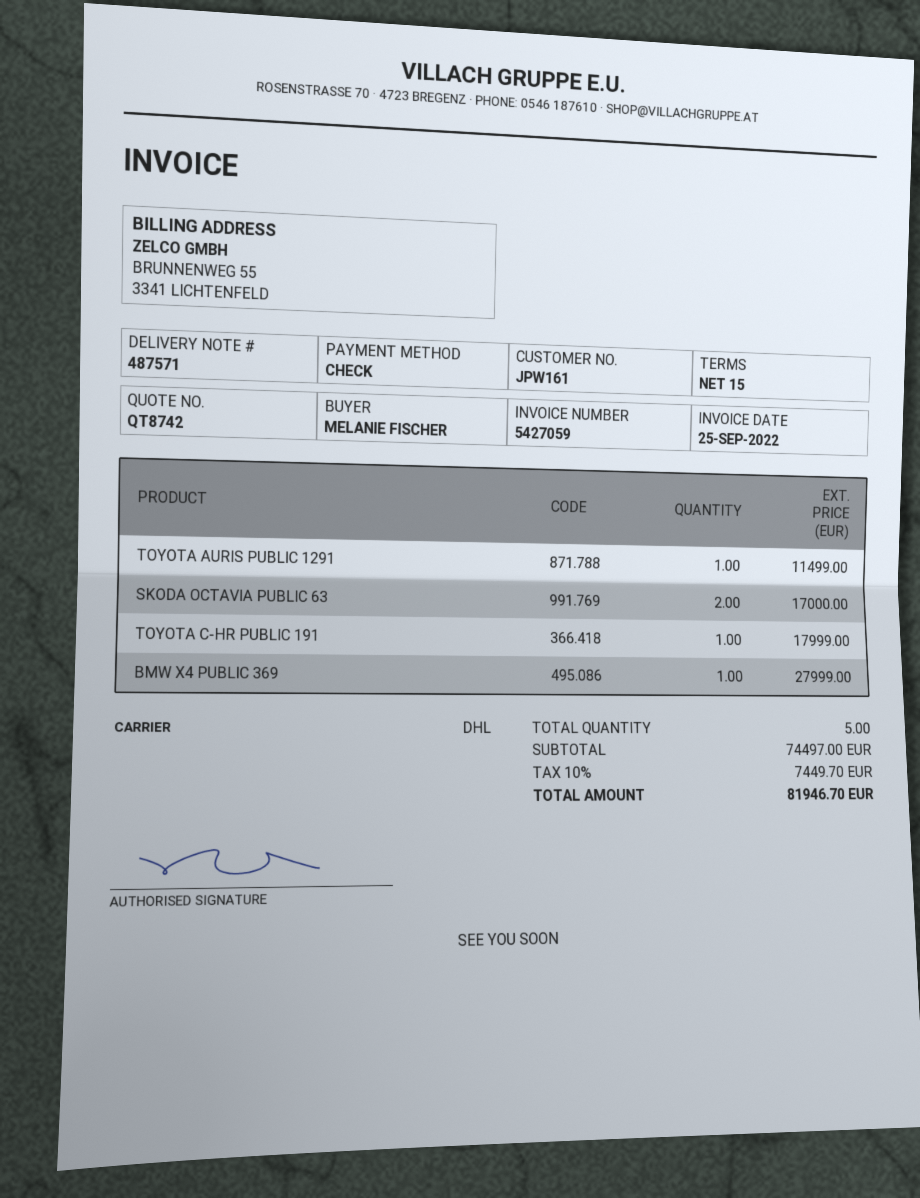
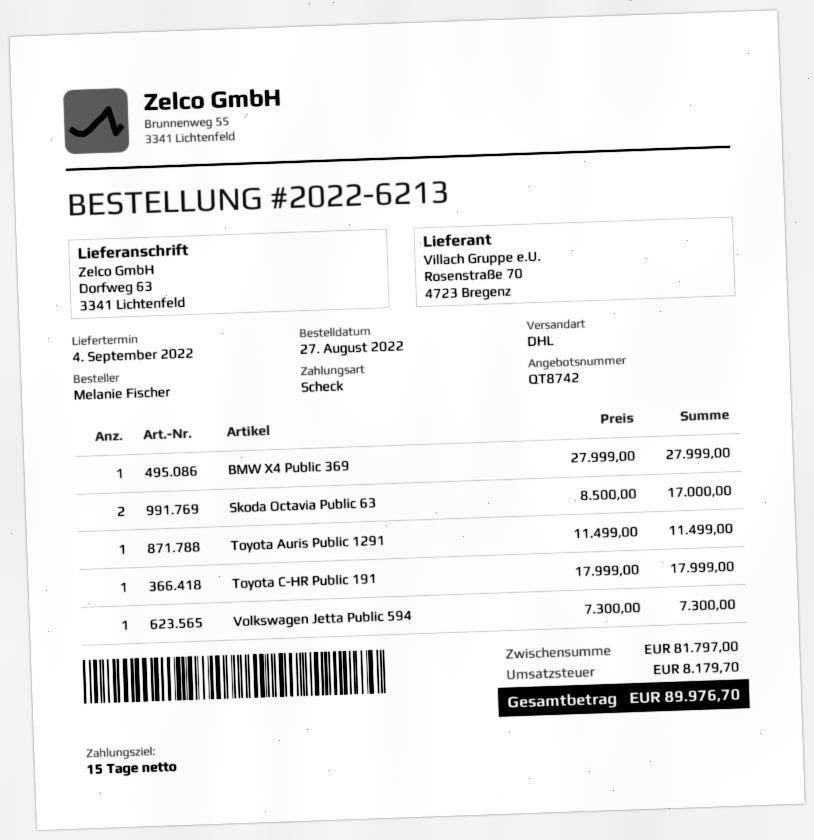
Volkswagen Jetta Public 594: none -> 1 for 7300.00
subtotal: 74497.00 -> 81797.00
tax: 7449.70 -> 8179.70
total: 81946.70 -> 89976.70

